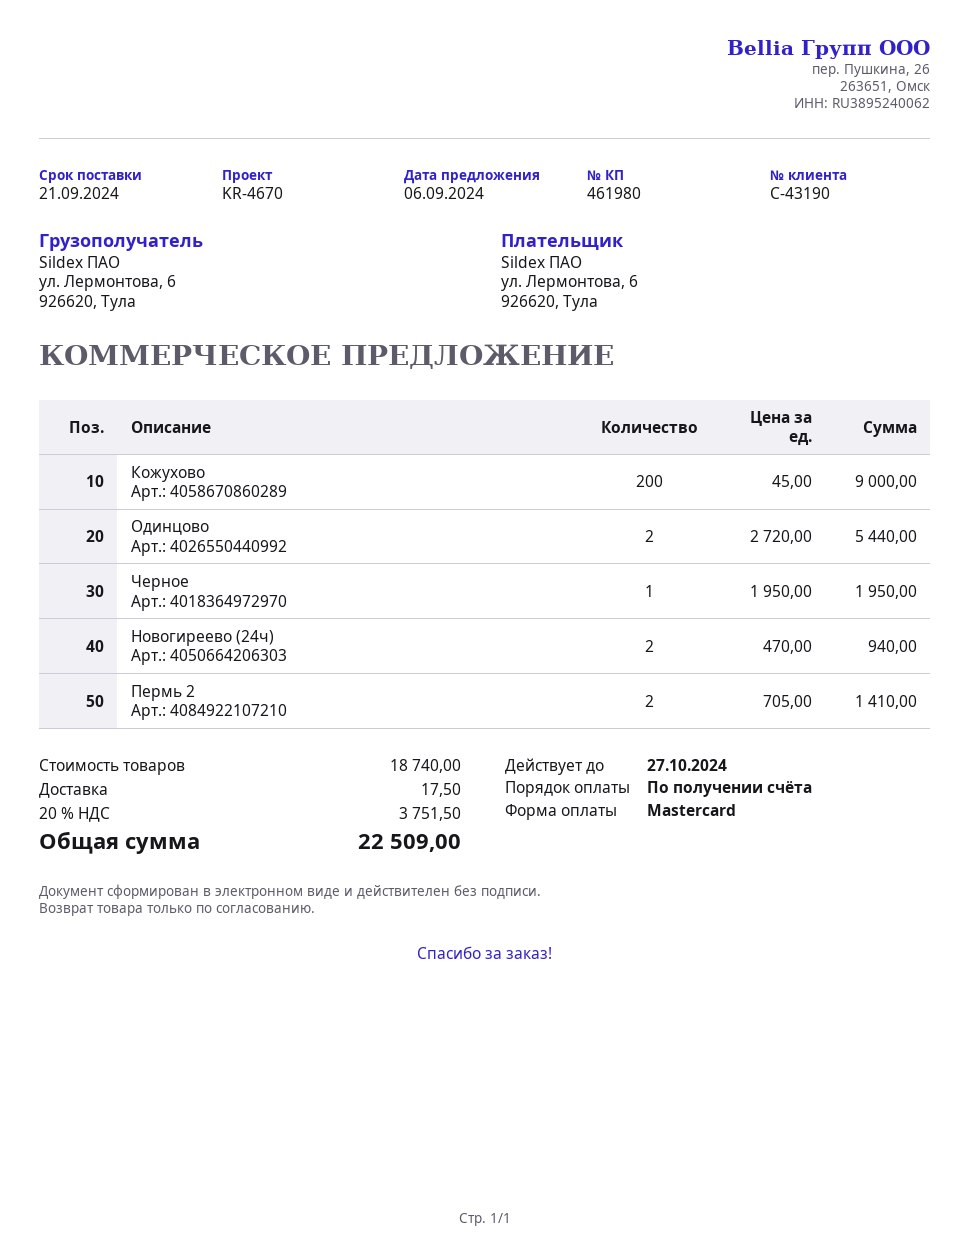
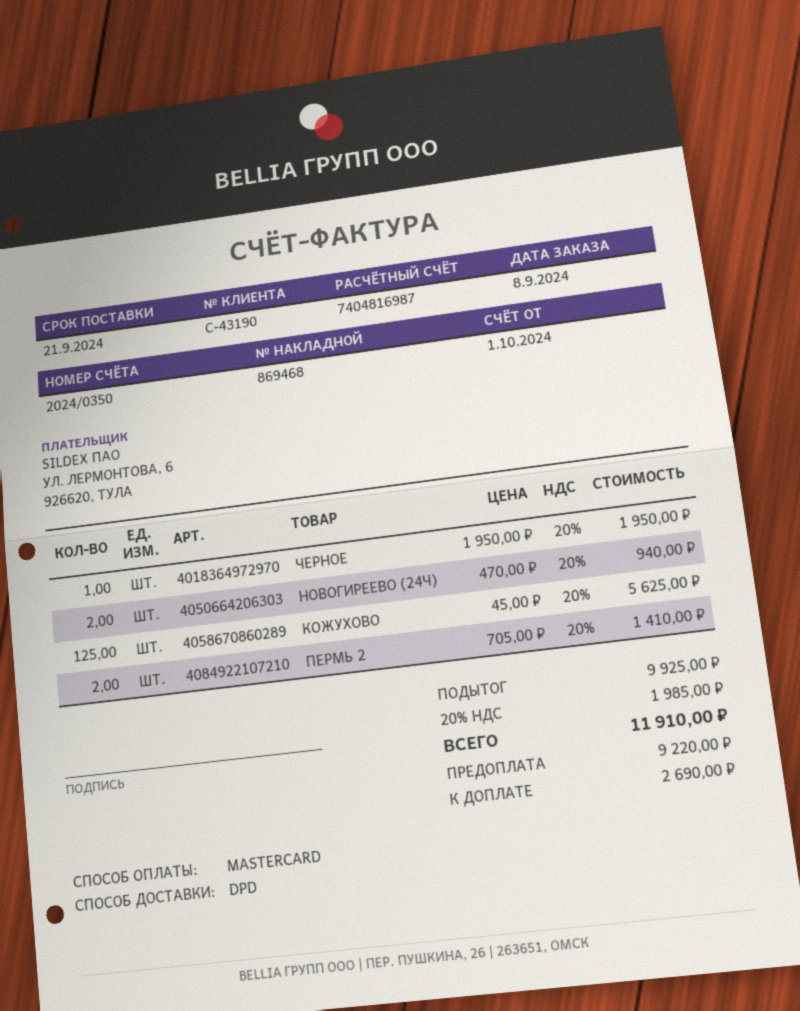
Кожухово: 200 x 45.00 = 9000.00 -> 125 x 45.00 = 5625.00
Одинцово: 2 x 2720.00 = 5440.00 -> none
subtotal: 18740.00 -> 9925.00
shipping: 17.50 -> none
tax: 20% = 3751.50 -> 20% = 1985.00
total: 22509.00 -> 11910.00

